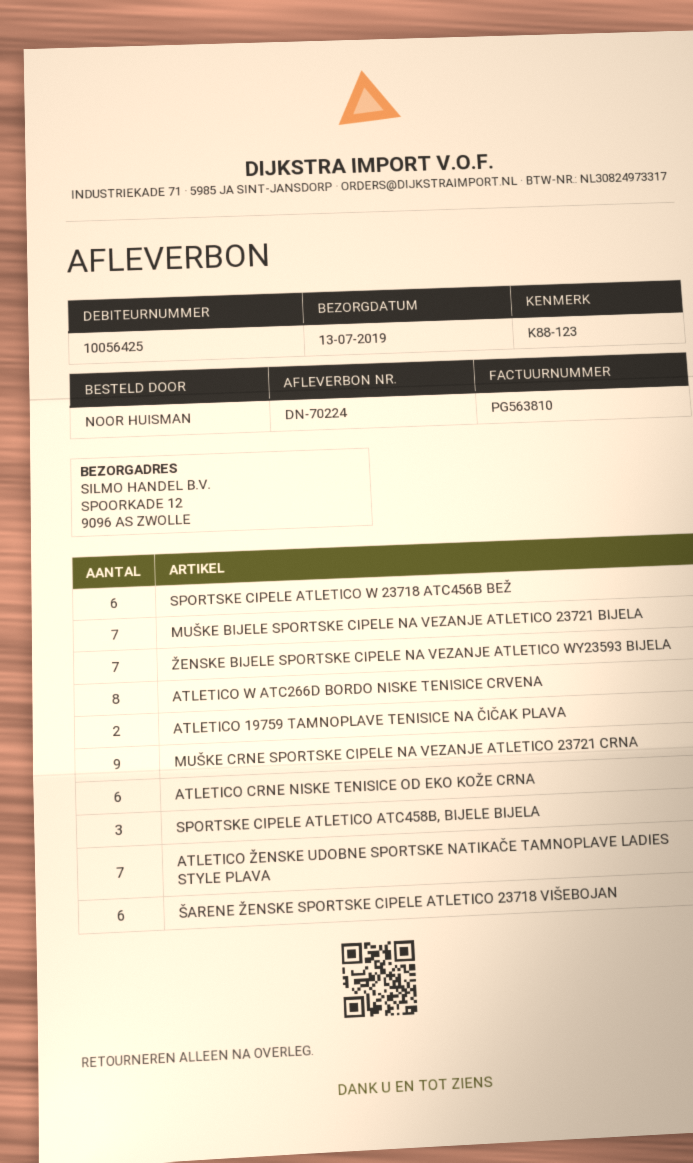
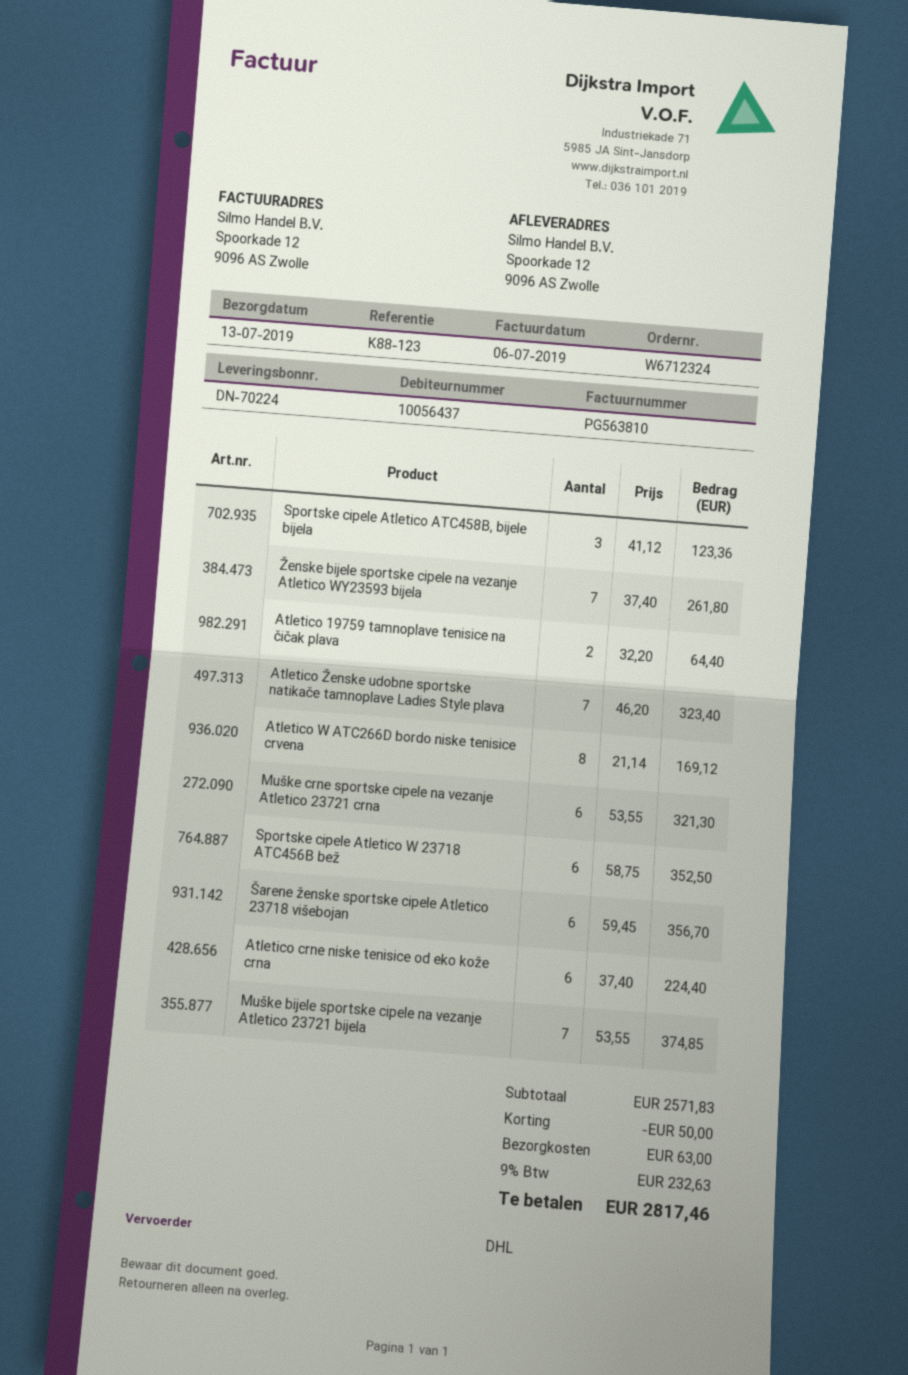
customer number: 10056425 -> 10056437
MUŠKE CRNE SPORTSKE CIPELE NA VEZANJE ATLETICO 23721 CRNA: 9 -> 6

